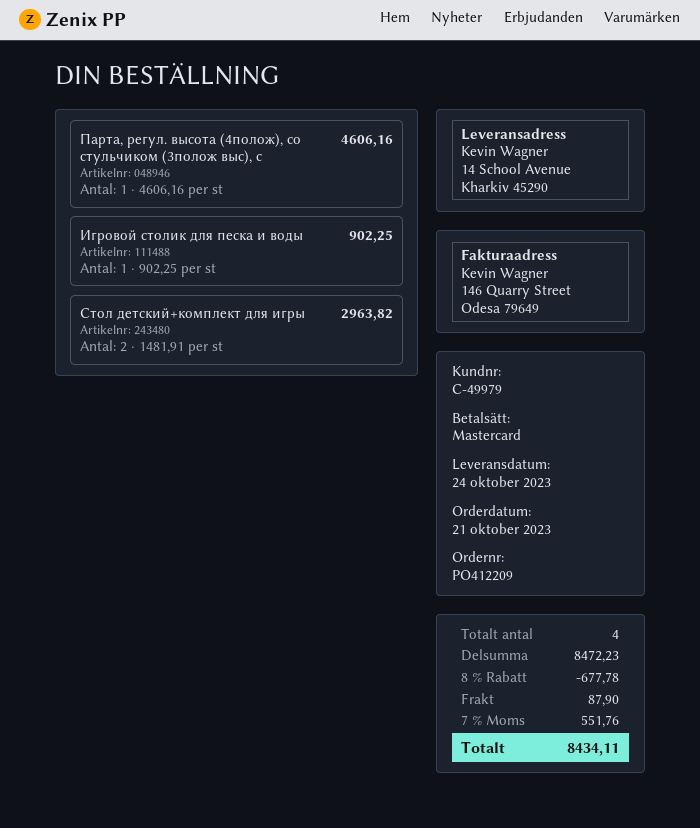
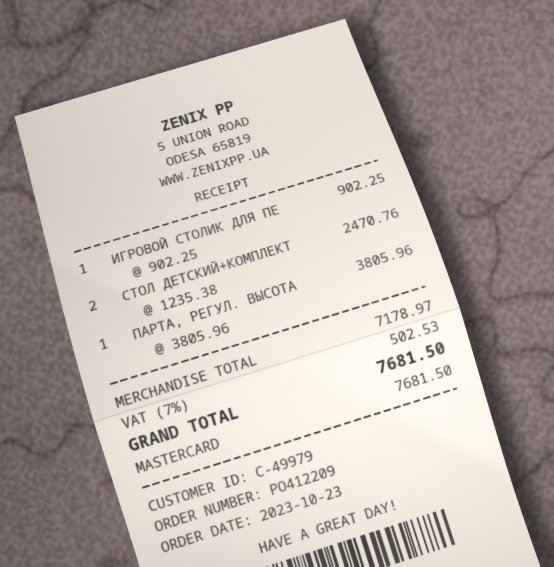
order date: 2023-10-21 -> 2023-10-23
Парта, регул. высота (4полож), со стульчиком (3полож выс), с: 1 x 4606.16 = 4606.16 -> 1 x 3805.96 = 3805.96
Стол детский+комплект для игры: 2 x 1481.91 = 2963.82 -> 2 x 1235.38 = 2470.76
subtotal: 8472.23 -> 7178.97
discount: 8% = 677.78 -> none
shipping: 87.90 -> none
tax: 7% = 551.76 -> 7% = 502.53
total: 8434.11 -> 7681.50

